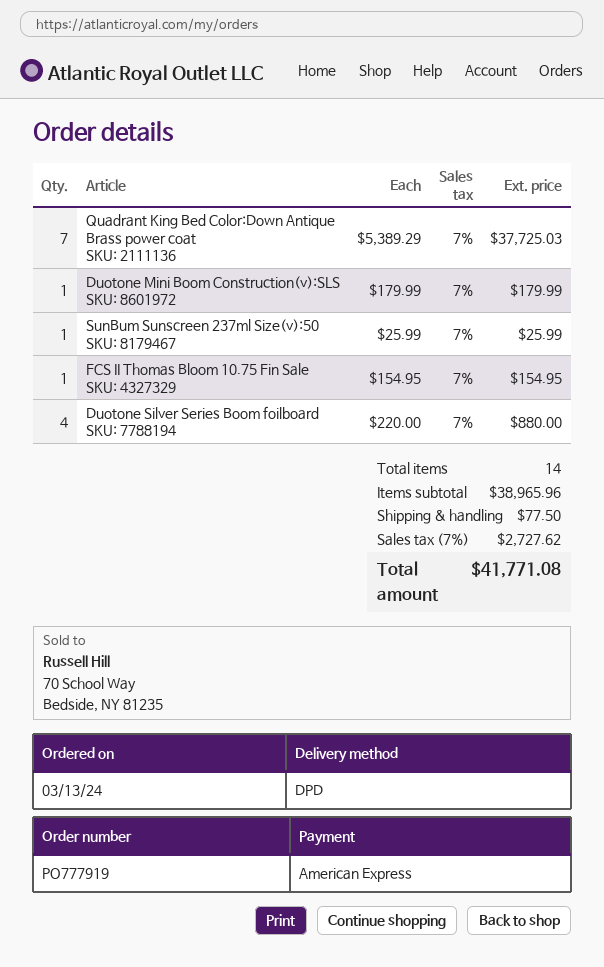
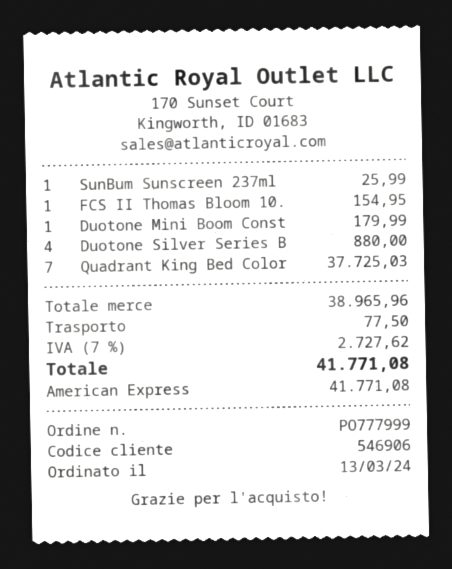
order number: PO777919 -> PO777999

